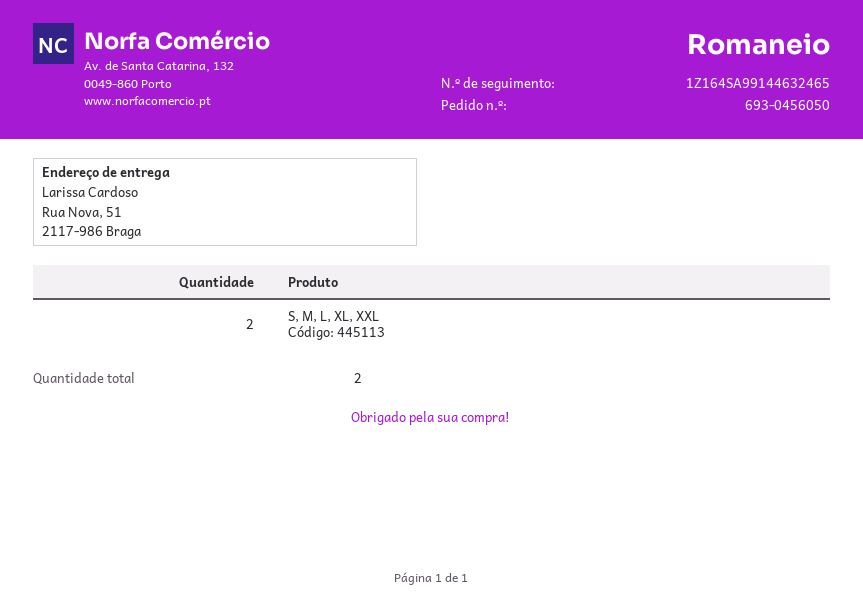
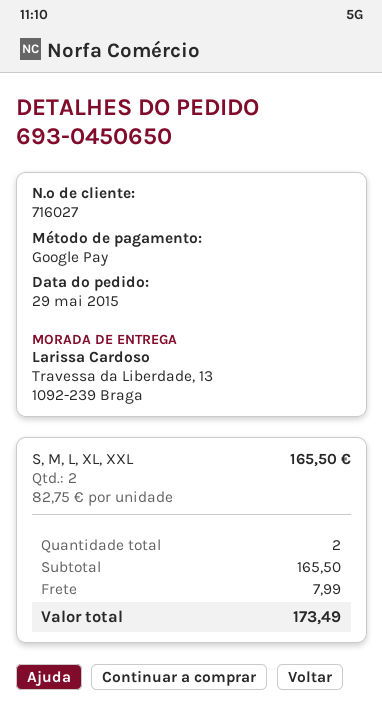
order number: 693-0456050 -> 693-0450650
ship to: Rua Nova, 51, 2117-986 Braga -> Travessa da Liberdade, 13, 1092-239 Braga

